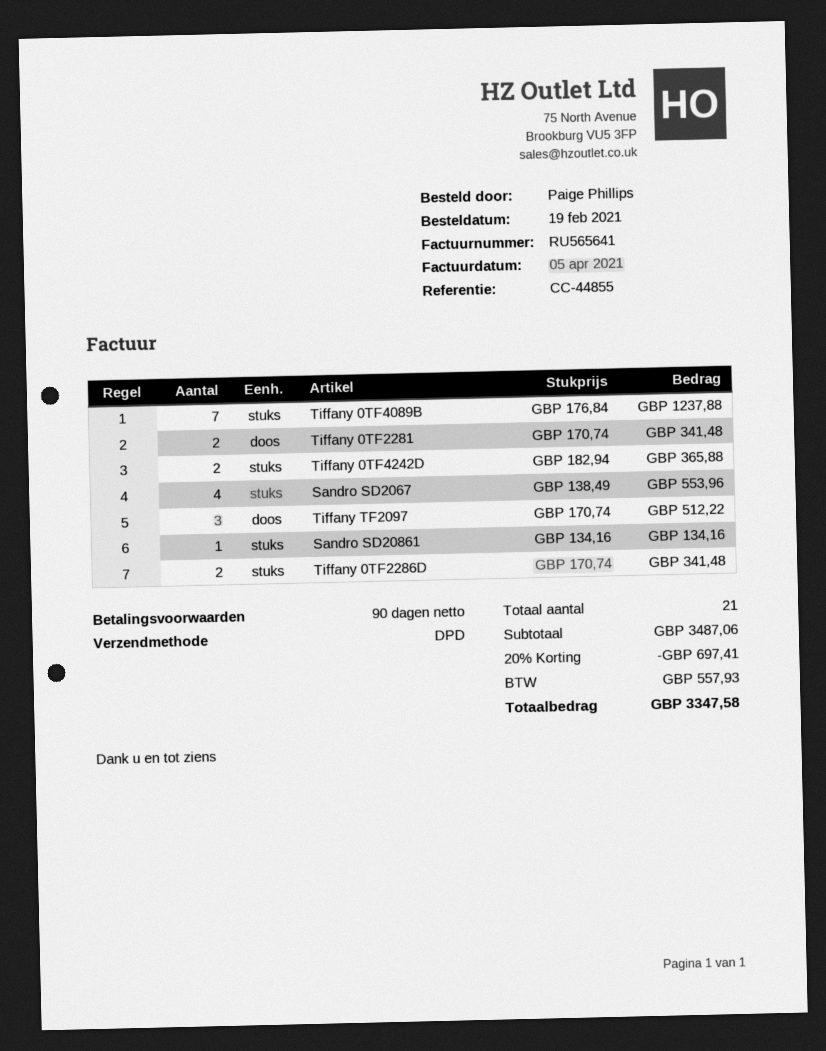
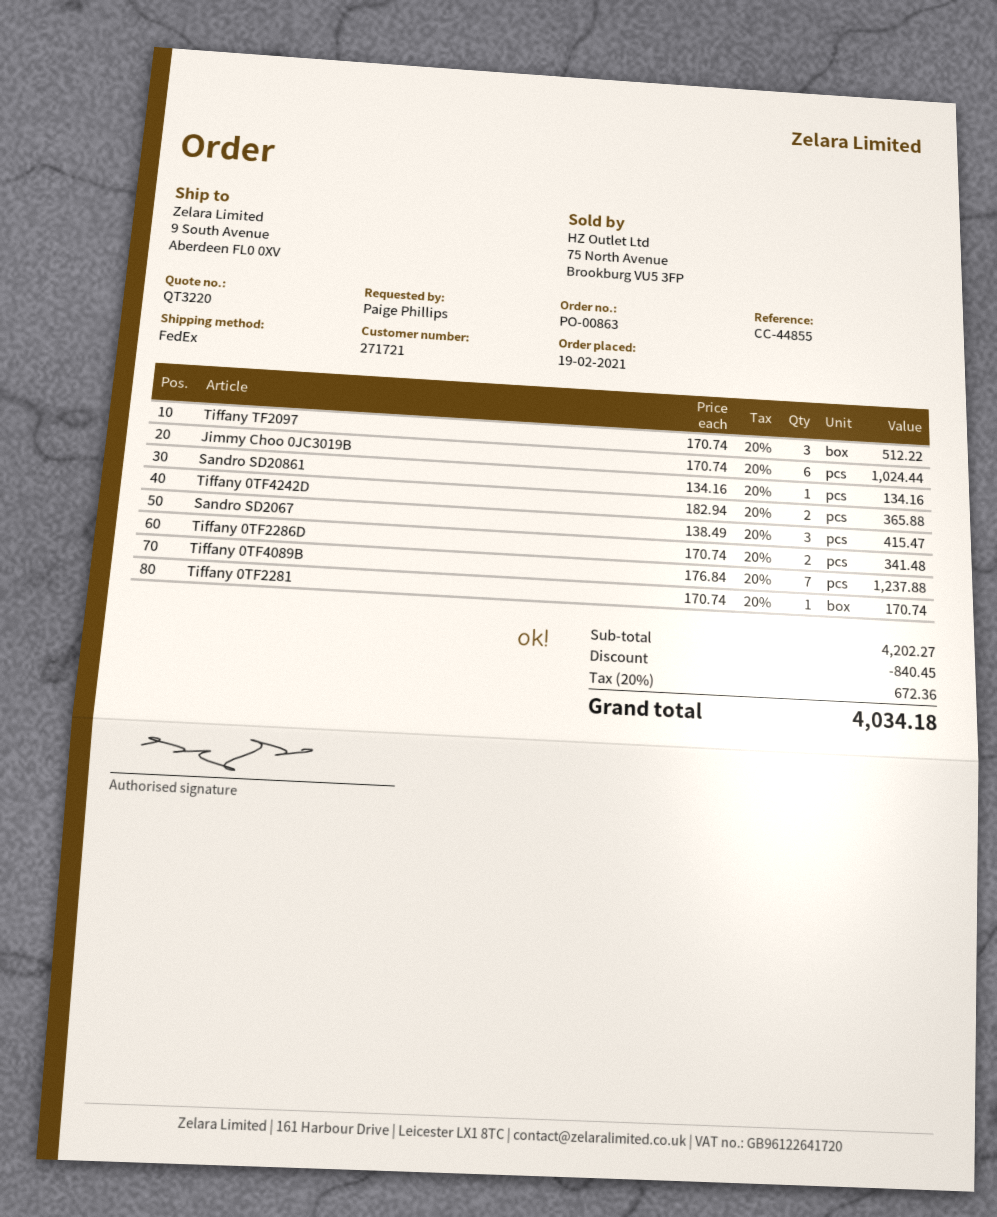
shipping method: DPD -> FedEx
Tiffany 0TF2281: 2 x 170.74 = 341.48 -> 1 x 170.74 = 170.74
Sandro SD2067: 4 x 138.49 = 553.96 -> 3 x 138.49 = 415.47
Jimmy Choo 0JC3019B: none -> 6 x 170.74 = 1024.44
subtotal: 3487.06 -> 4202.27
discount: 697.41 -> 840.45
tax: 557.93 -> 672.36
total: 3347.58 -> 4034.18

